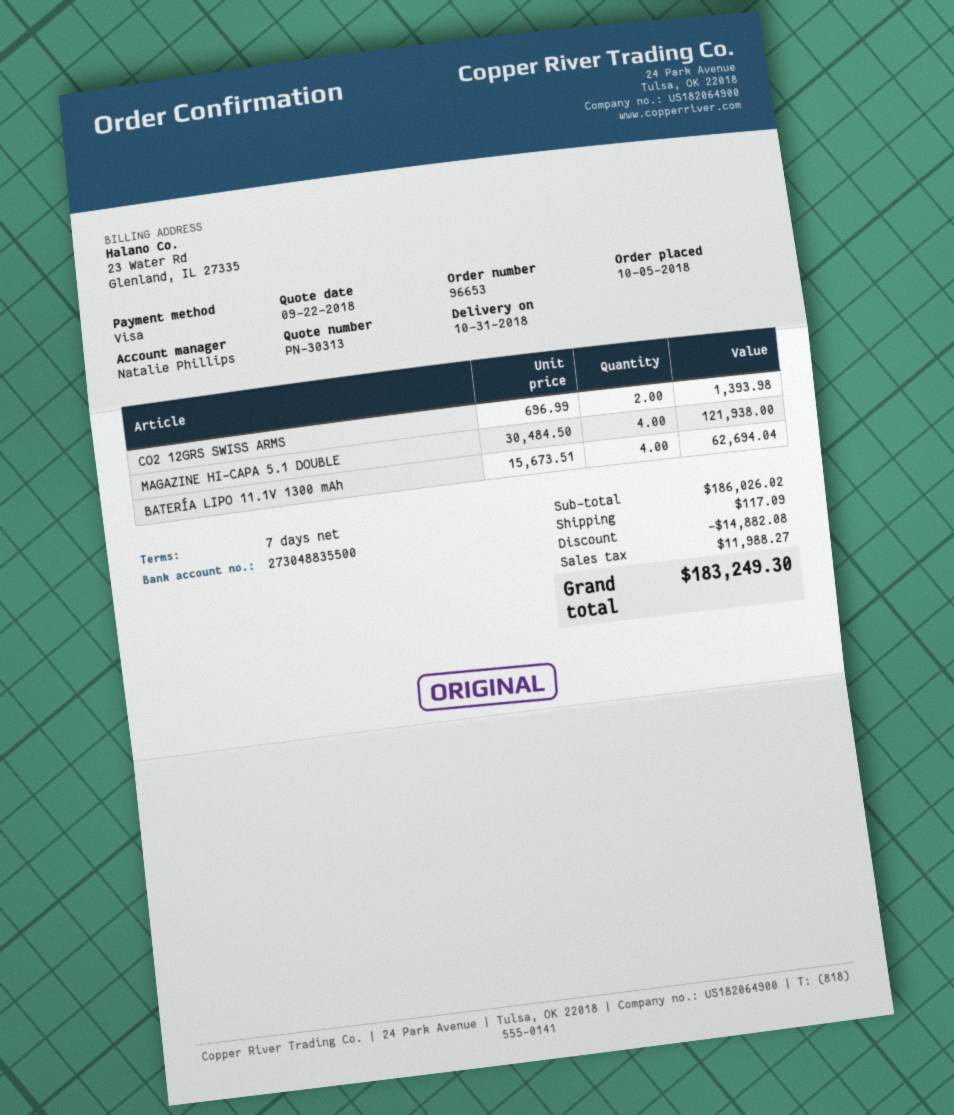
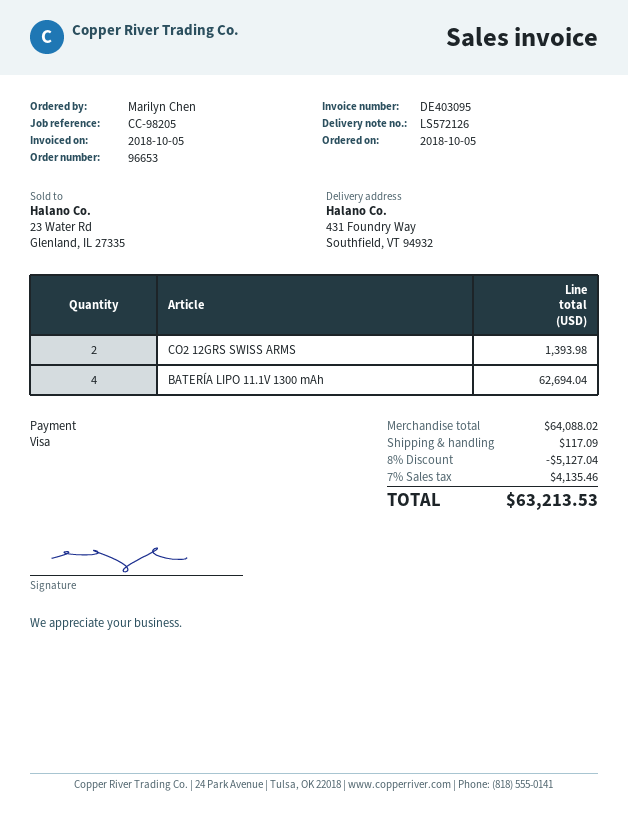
MAGAZINE HI-CAPA 5.1 DOUBLE: 4 for 121938.00 -> none
subtotal: 186026.02 -> 64088.02
discount: 14882.08 -> 5127.04
tax: 11988.27 -> 4135.46
total: 183249.30 -> 63213.53

